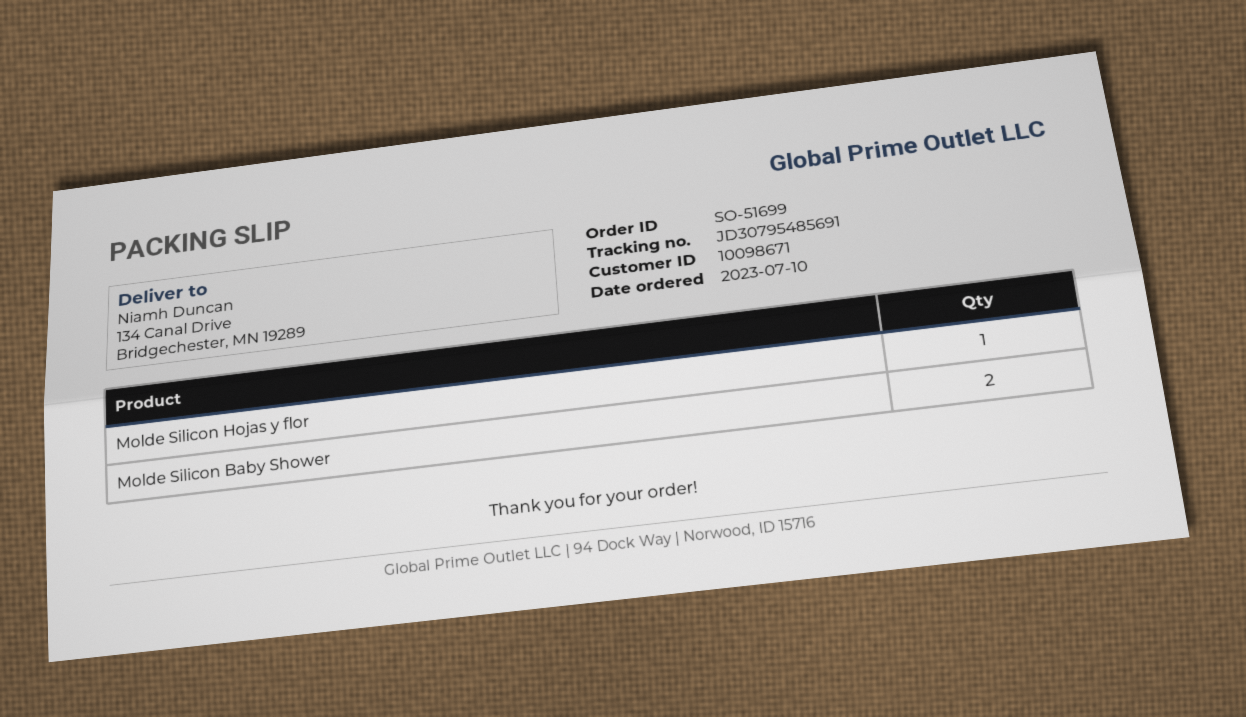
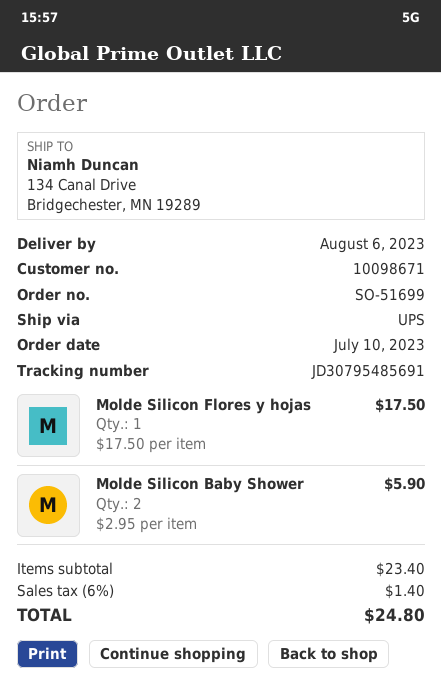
Molde Silicon Hojas y flor: 1 -> none
Molde Silicon Flores y hojas: none -> 1

